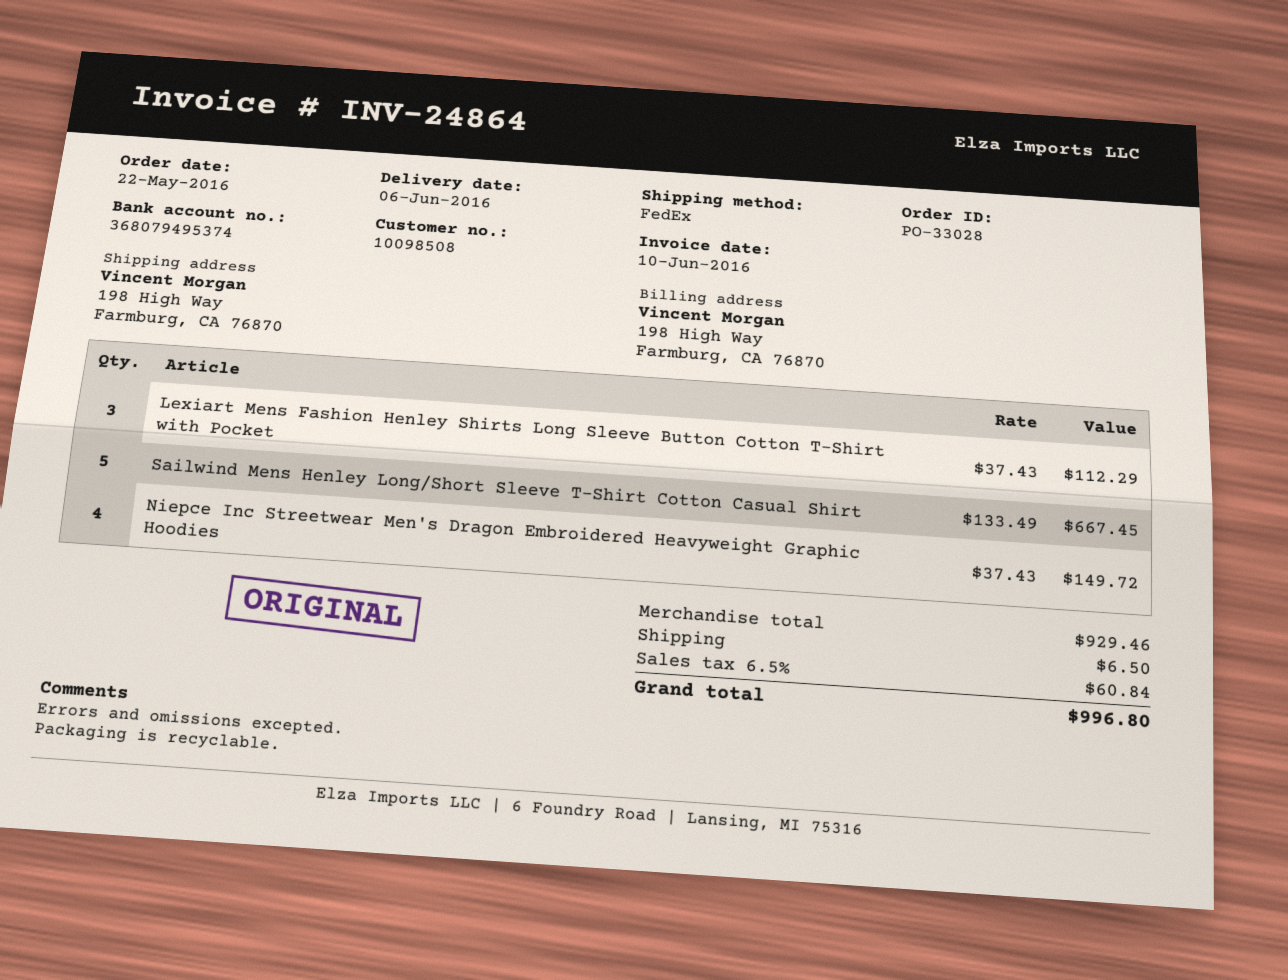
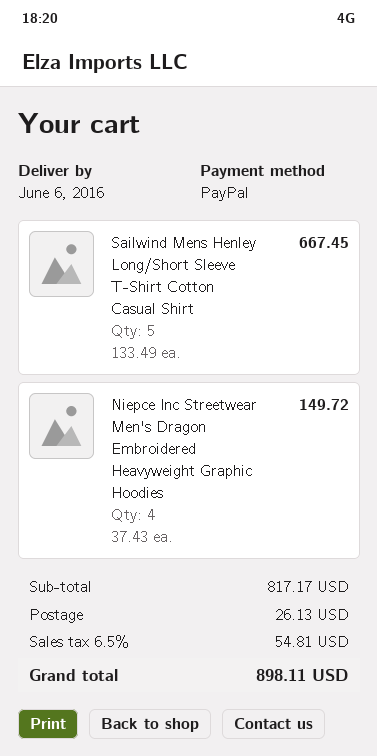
Lexiart Mens Fashion Henley Shirts Long Sleeve Button Cotton T-Shirt with Pocket: 3 x 37.43 = 112.29 -> none
subtotal: 929.46 -> 817.17
shipping: 6.50 -> 26.13
tax: 6.5% = 60.84 -> 6.5% = 54.81
total: 996.80 -> 898.11

